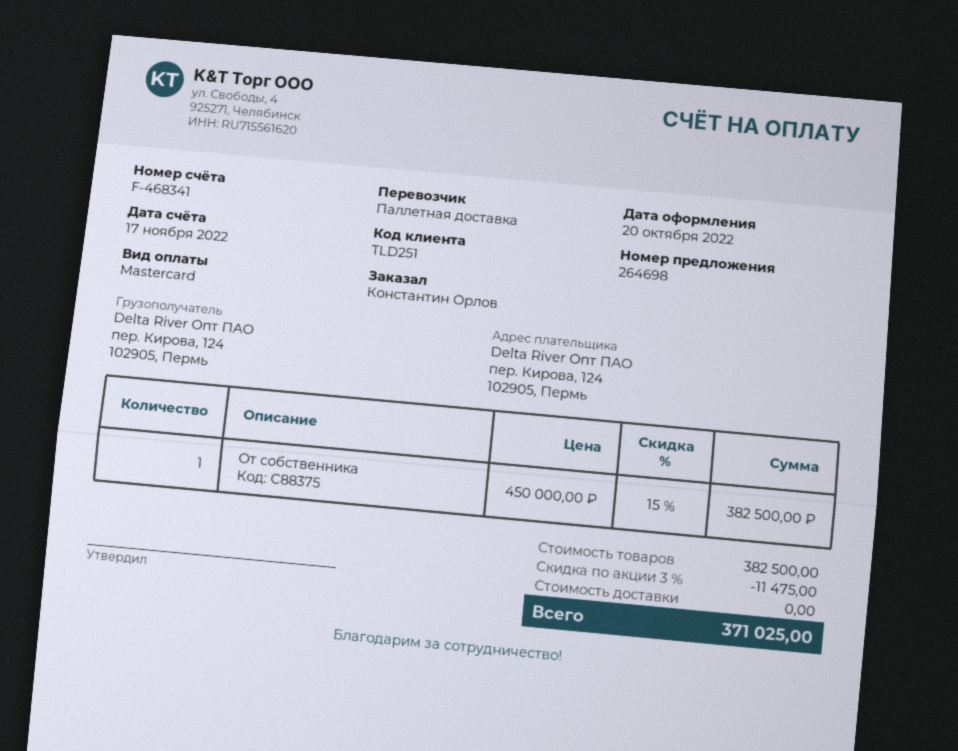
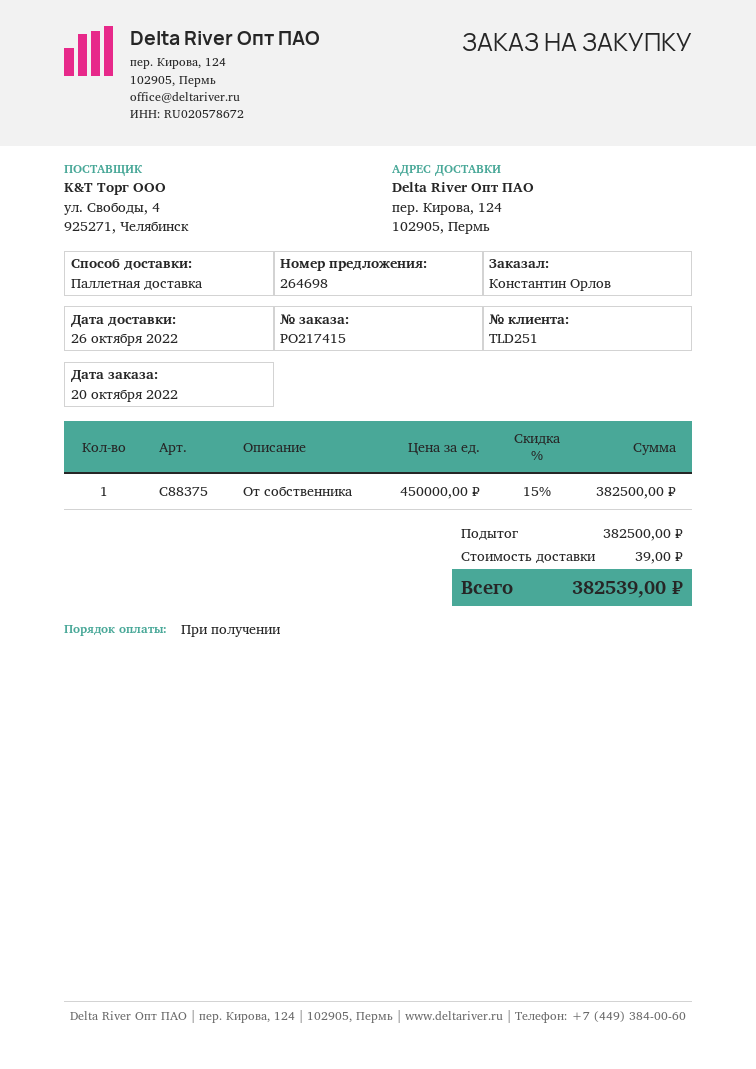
discount: 3% = 11475.00 -> none
shipping: 0.00 -> 39.00
total: 371025.00 -> 382539.00

